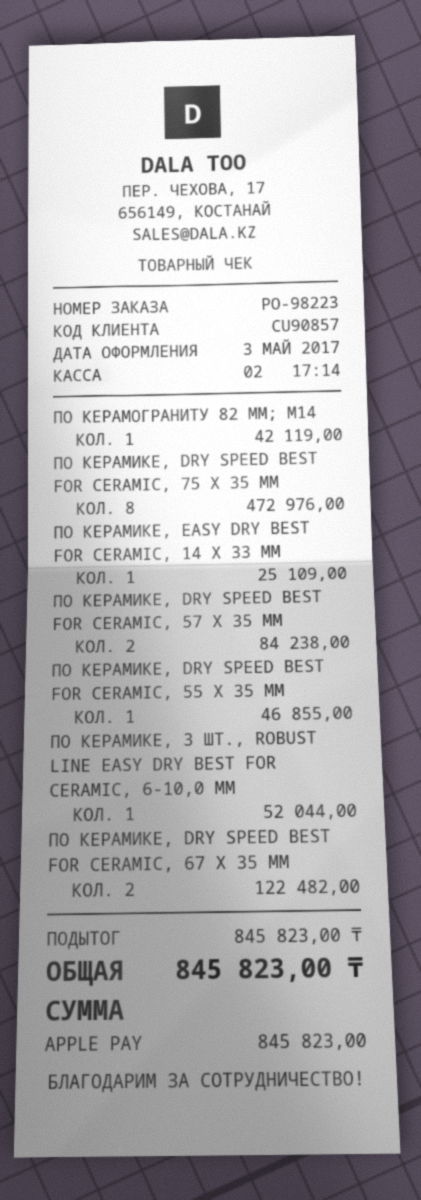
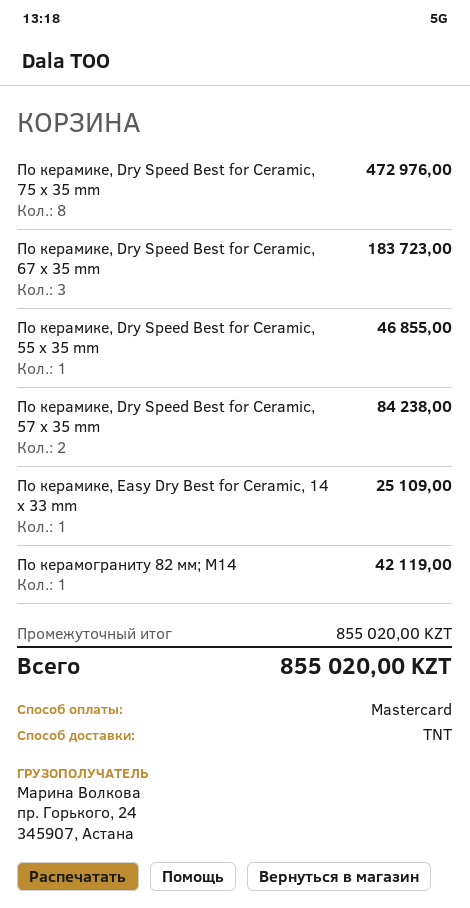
payment method: Apple Pay -> Mastercard
ПО КЕРАМИКЕ, 3 ШТ., ROBUST LINE EASY DRY BEST FOR CERAMIC, 6-10,0 MM: 1 for 52044.00 -> none
ПО КЕРАМИКЕ, DRY SPEED BEST FOR CERAMIC, 67 X 35 MM: 2 for 122482.00 -> 3 for 183723.00
subtotal: 845823.00 -> 855020.00
total: 845823.00 -> 855020.00

